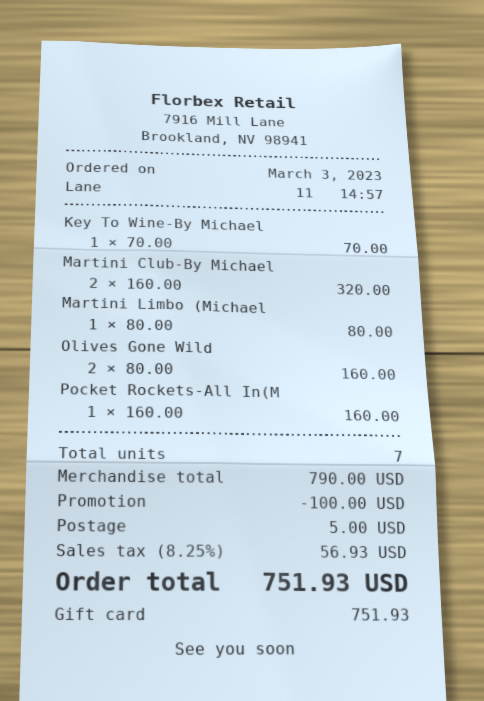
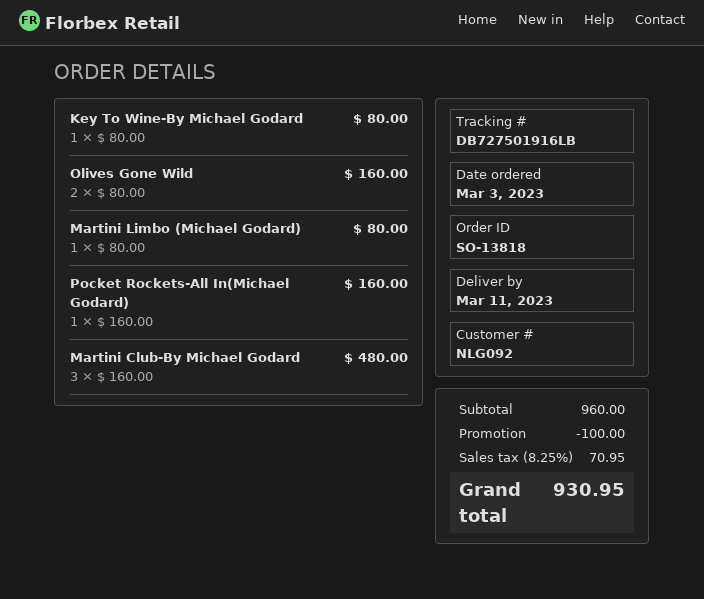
Key To Wine-By Michael: 1 x 70.00 = 70.00 -> 1 x 80.00 = 80.00
Martini Club-By Michael: 2 x 160.00 = 320.00 -> 3 x 160.00 = 480.00
subtotal: 790.00 -> 960.00
shipping: 5.00 -> none
tax: 8.25% = 56.93 -> 8.25% = 70.95
total: 751.93 -> 930.95

